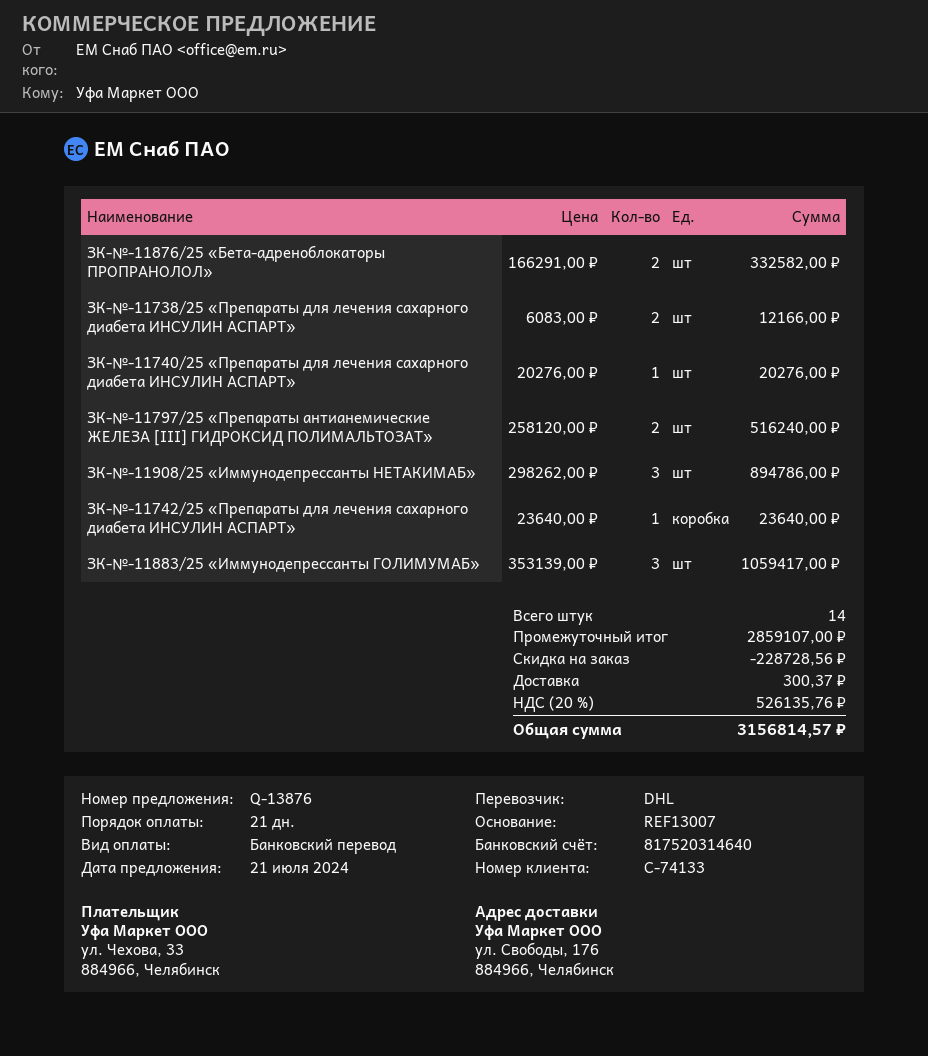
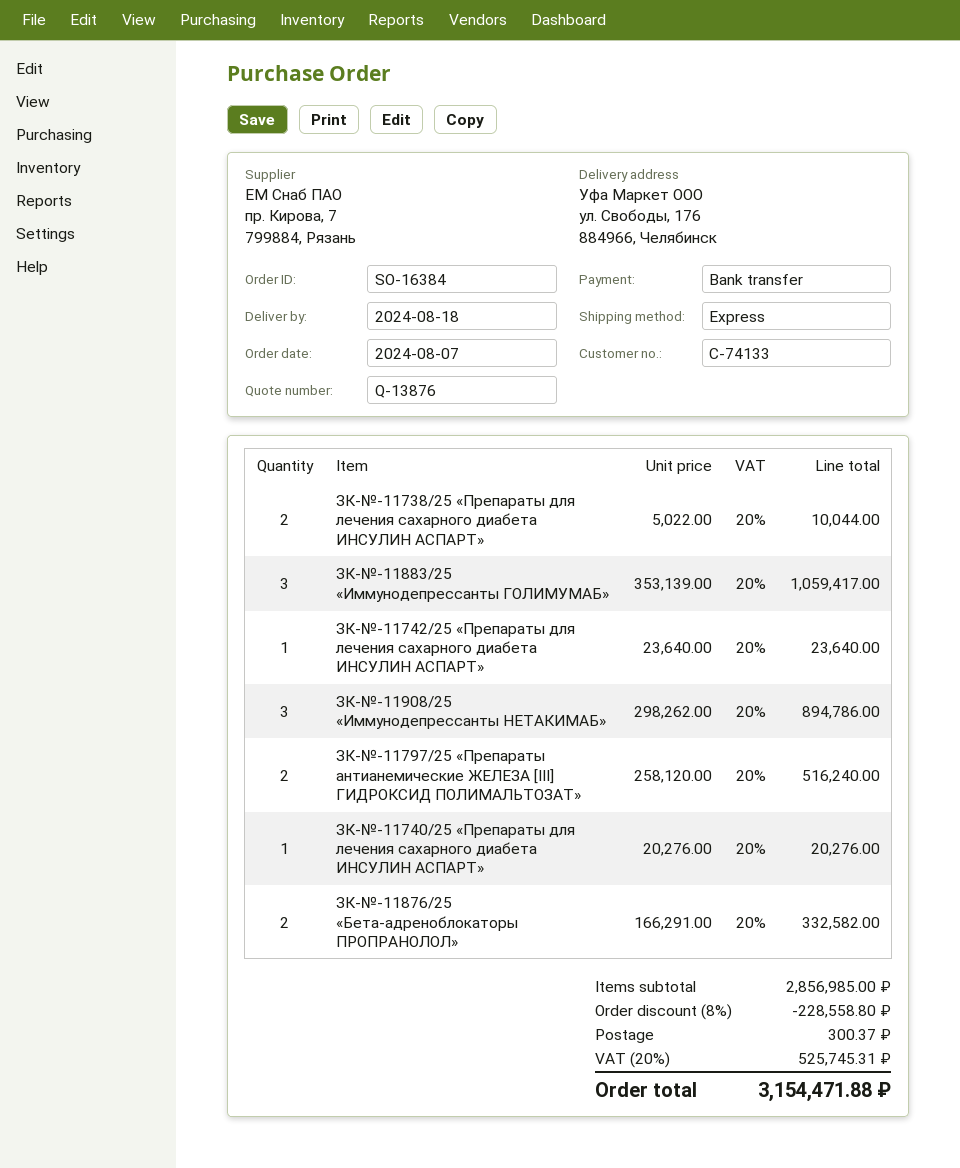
shipping method: DHL -> express
ЗК-№-11738/25 «Препараты для лечения сахарного диабета ИНСУЛИН АСПАРТ»: 2 x 6083.00 = 12166.00 -> 2 x 5022.00 = 10044.00
subtotal: 2859107.00 -> 2856985.00
discount: 228728.56 -> 228558.80
tax: 20% = 526135.76 -> 20% = 525745.31
total: 3156814.57 -> 3154471.88

